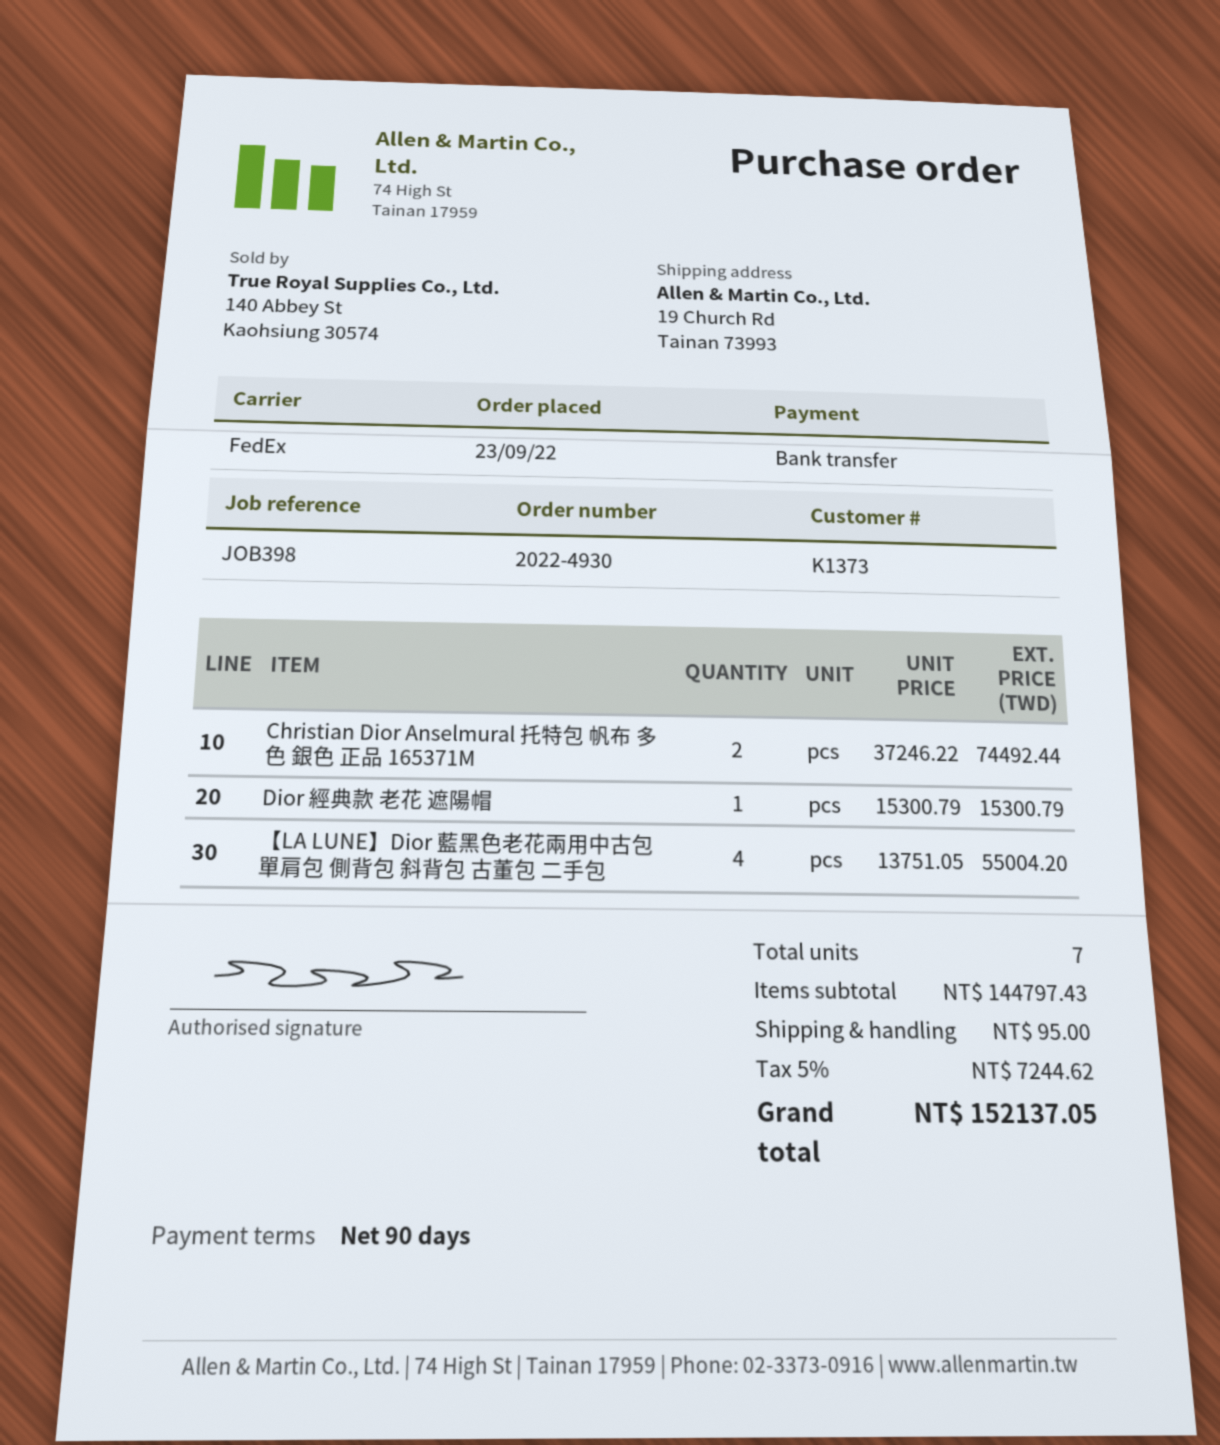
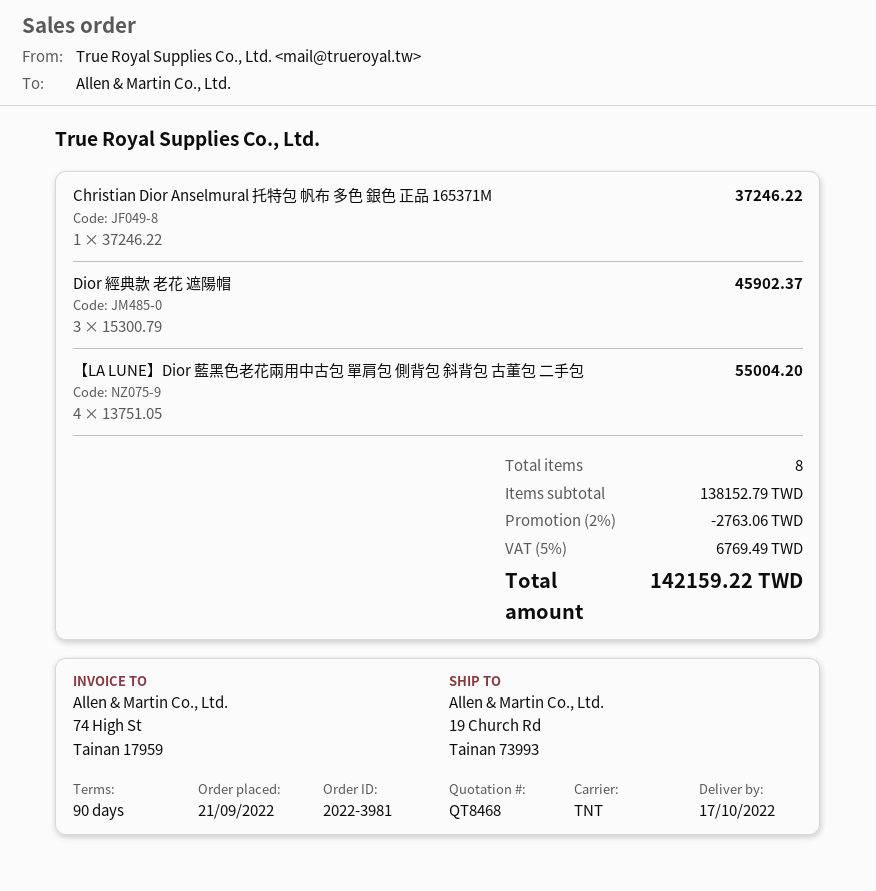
order number: 2022-4930 -> 2022-3981
order date: 2022-09-23 -> 2022-09-21
shipping method: FedEx -> TNT
Christian Dior Anselmural 托特包 帆布 多色 銀色 正品 165371M: 2 x 37246.22 = 74492.44 -> 1 x 37246.22 = 37246.22
Dior 經典款 老花 遮陽帽: 1 x 15300.79 = 15300.79 -> 3 x 15300.79 = 45902.37
total quantity: 7 -> 8
subtotal: 144797.43 -> 138152.79
discount: none -> 2% = 2763.06
shipping: 95.00 -> none
tax: 5% = 7244.62 -> 5% = 6769.49
total: 152137.05 -> 142159.22

